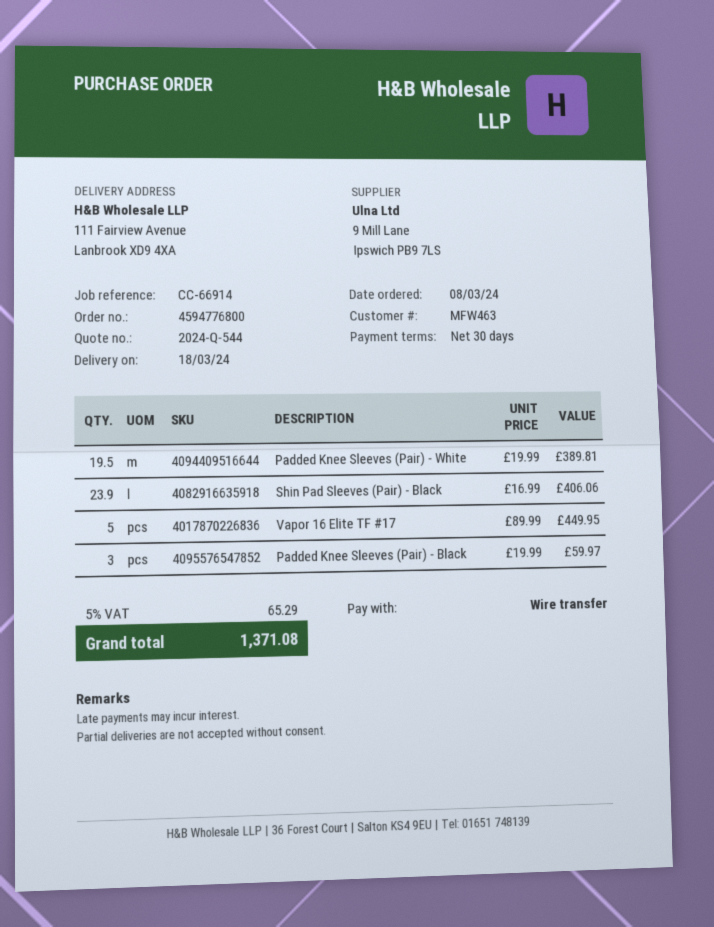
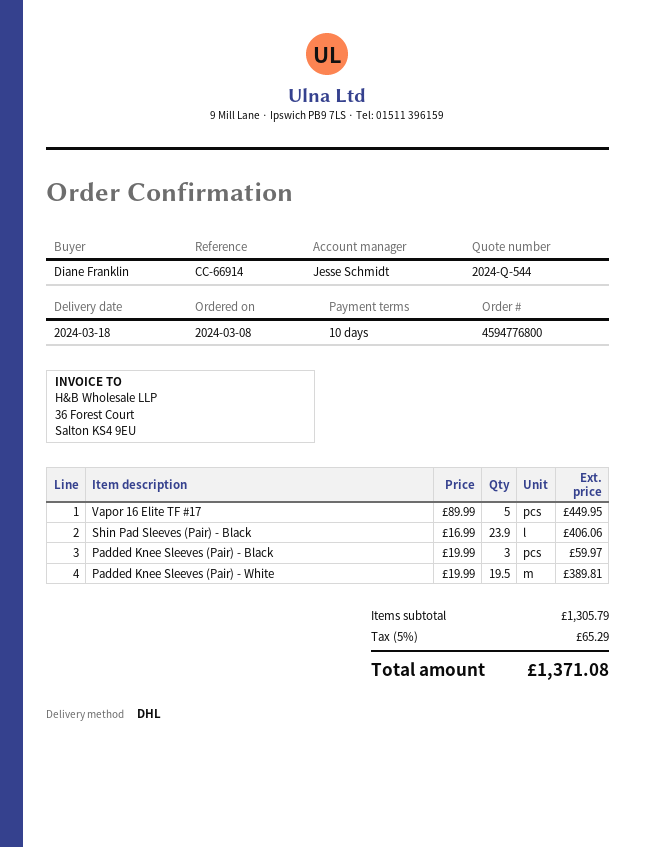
payment terms: 30 days -> 10 days

